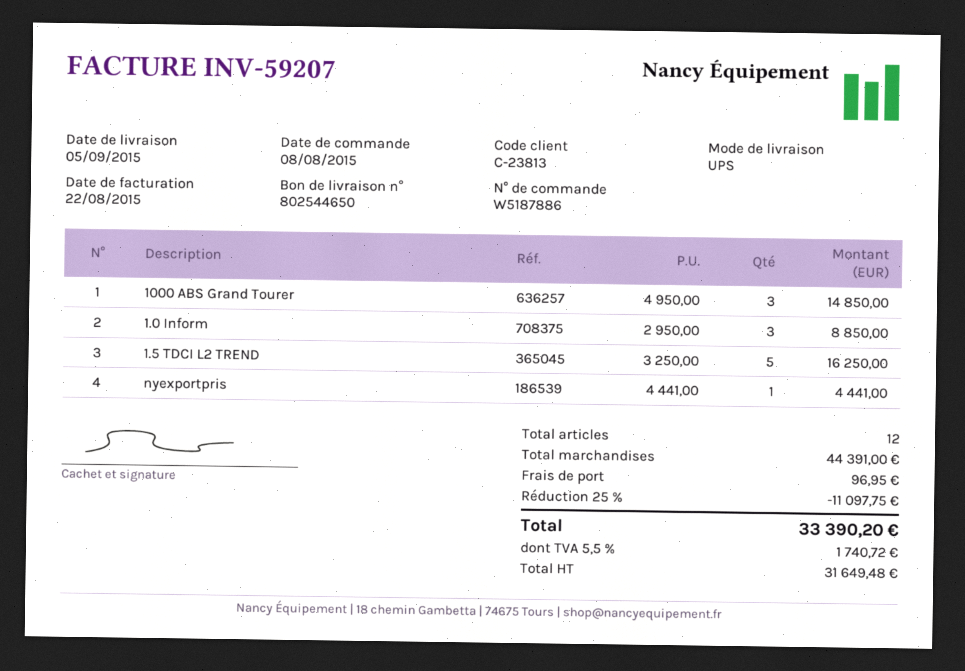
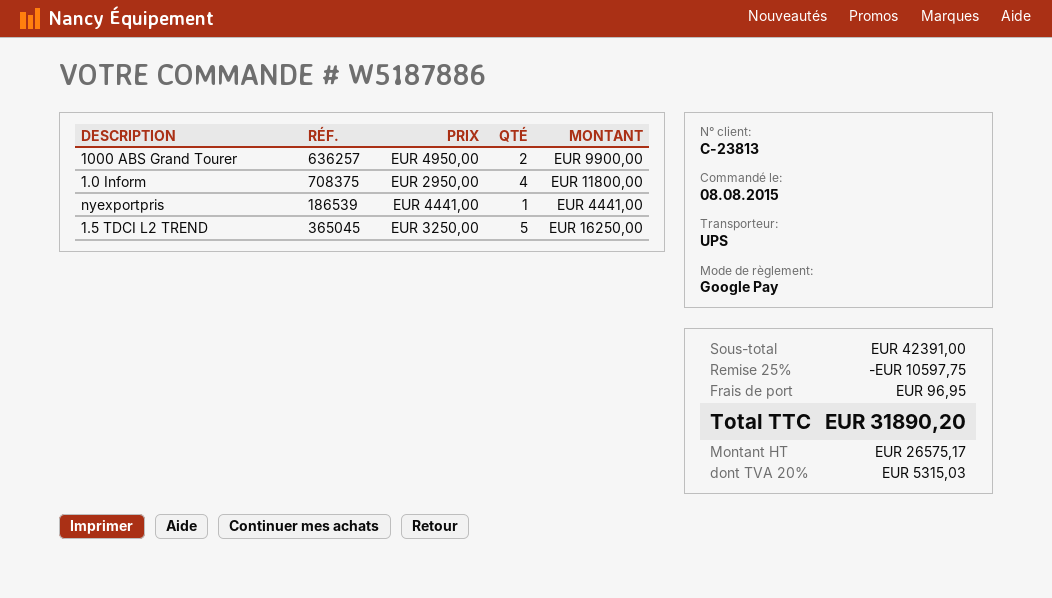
1000 ABS Grand Tourer: 3 x 4950.00 = 14850.00 -> 2 x 4950.00 = 9900.00
1.0 Inform: 3 x 2950.00 = 8850.00 -> 4 x 2950.00 = 11800.00
subtotal: 44391.00 -> 42391.00
discount: 25% = 11097.75 -> 25% = 10597.75
net: 31649.48 -> 26575.17
tax: 5.5% = 1740.72 -> 20% = 5315.03
total: 33390.20 -> 31890.20

